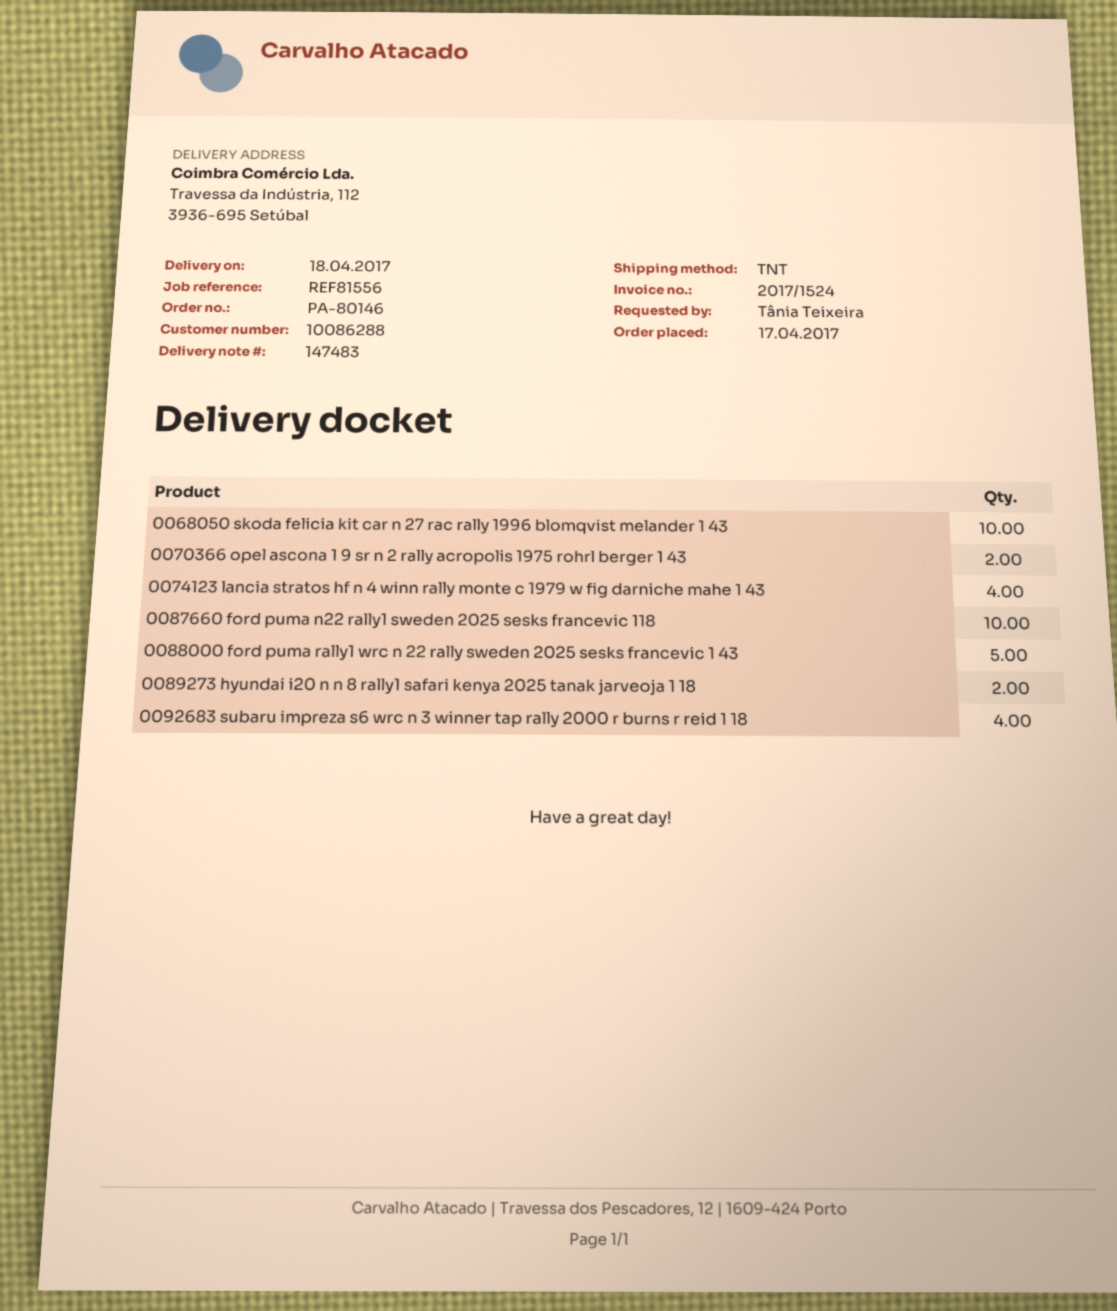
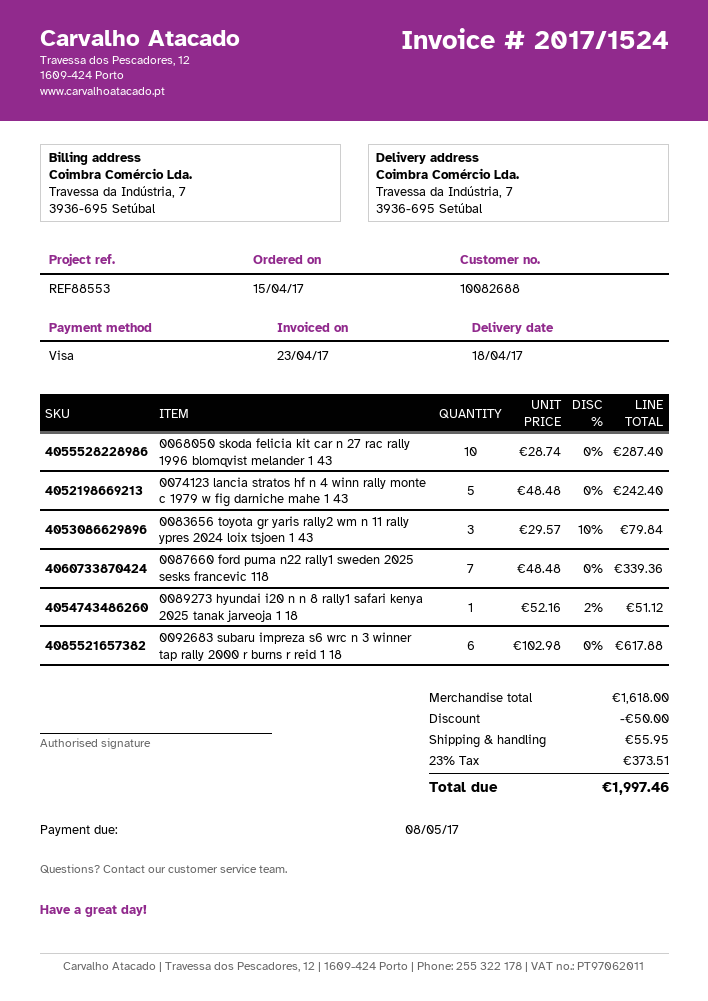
order date: 2017-04-17 -> 2017-04-15
customer number: 10086288 -> 10082688
reference: REF81556 -> REF88553
ship to: Travessa da Indústria, 112, 3936-695 Setúbal -> Travessa da Indústria, 7, 3936-695 Setúbal
0070366 opel ascona 1 9 sr n 2 rally acropolis 1975 rohrl berger 1 43: 2 -> none
0074123 lancia stratos hf n 4 winn rally monte c 1979 w fig darniche mahe 1 43: 4 -> 5
0087660 ford puma n22 rally1 sweden 2025 sesks francevic 118: 10 -> 7
0088000 ford puma rally1 wrc n 22 rally sweden 2025 sesks francevic 1 43: 5 -> none
0089273 hyundai i20 n n 8 rally1 safari kenya 2025 tanak jarveoja 1 18: 2 -> 1
0092683 subaru impreza s6 wrc n 3 winner tap rally 2000 r burns r reid 1 18: 4 -> 6
0083656 toyota gr yaris rally2 wm n 11 rally ypres 2024 loix tsjoen 1 43: none -> 3

